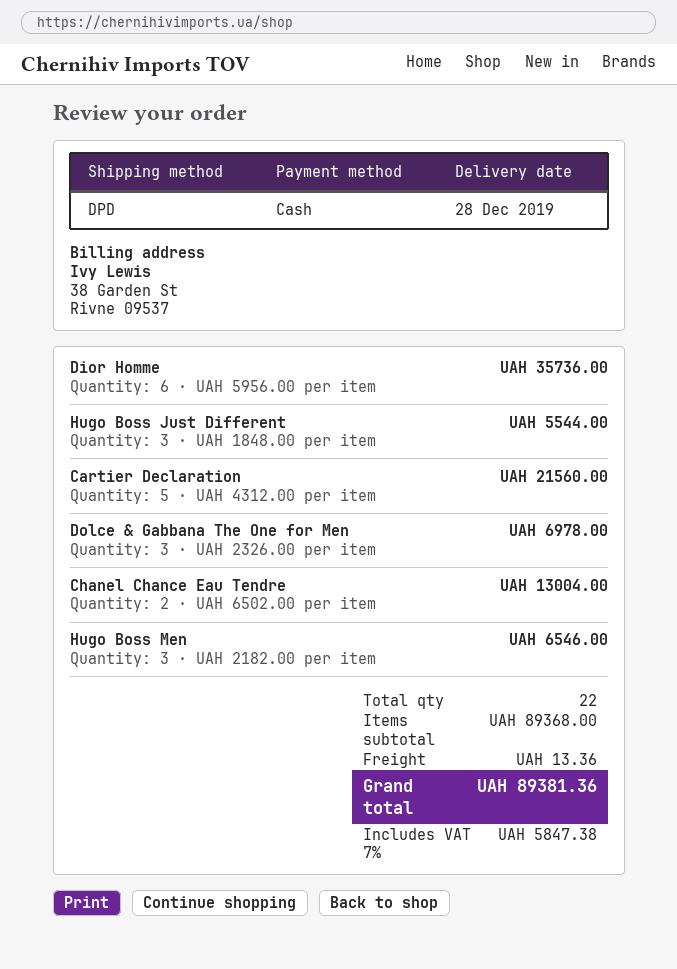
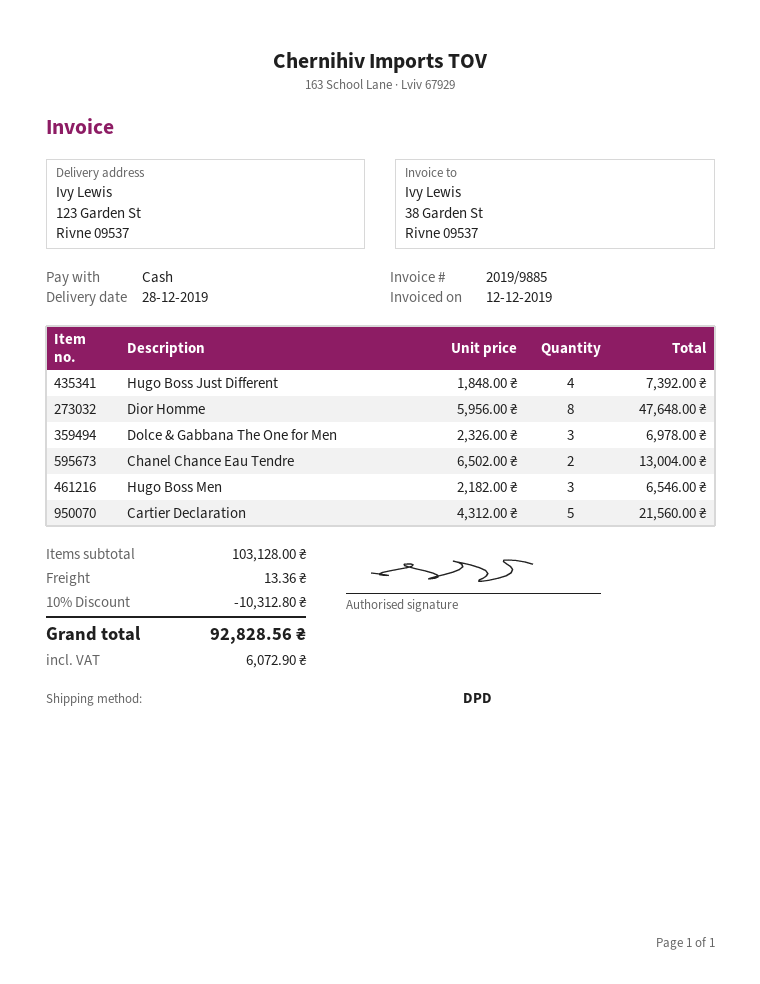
Dior Homme: 6 x 5956.00 = 35736.00 -> 8 x 5956.00 = 47648.00
Hugo Boss Just Different: 3 x 1848.00 = 5544.00 -> 4 x 1848.00 = 7392.00
subtotal: 89368.00 -> 103128.00
discount: none -> 10% = 10312.80
tax: 5847.38 -> 6072.90
total: 89381.36 -> 92828.56

